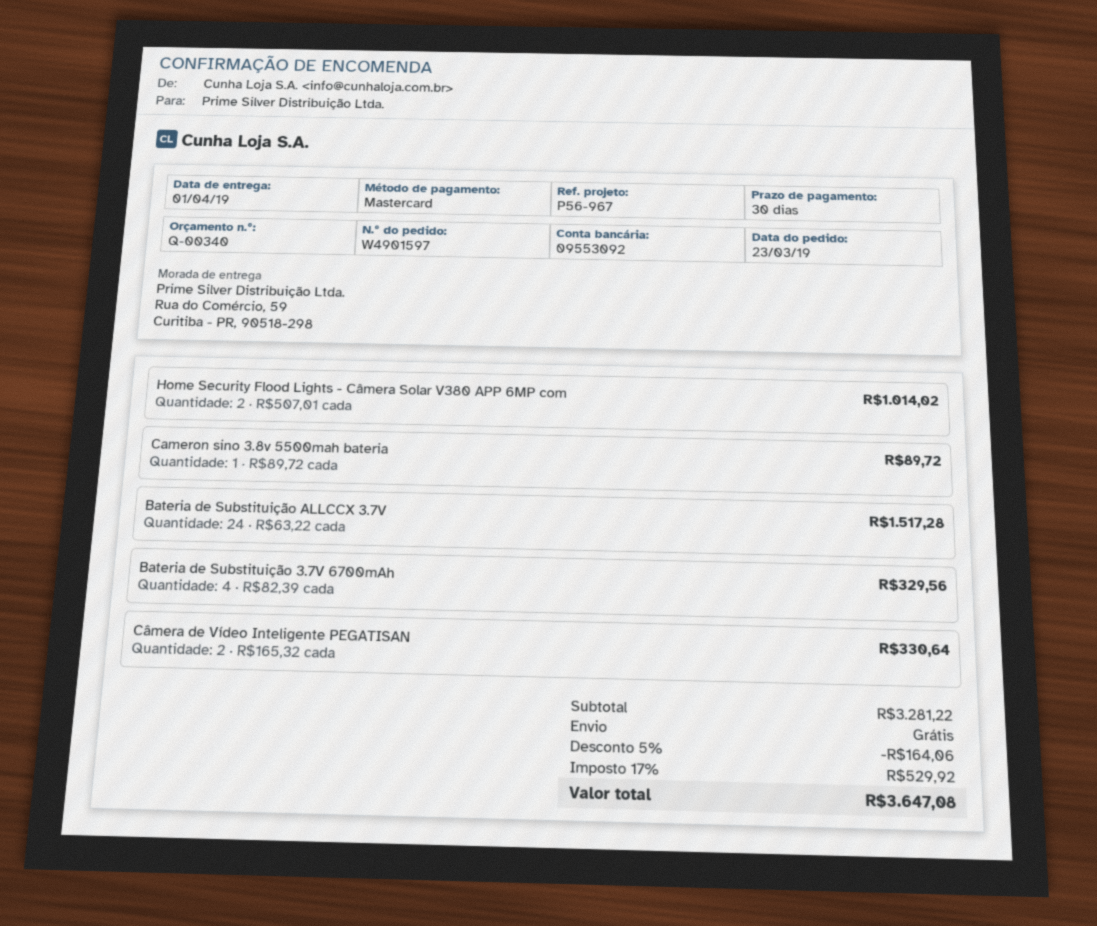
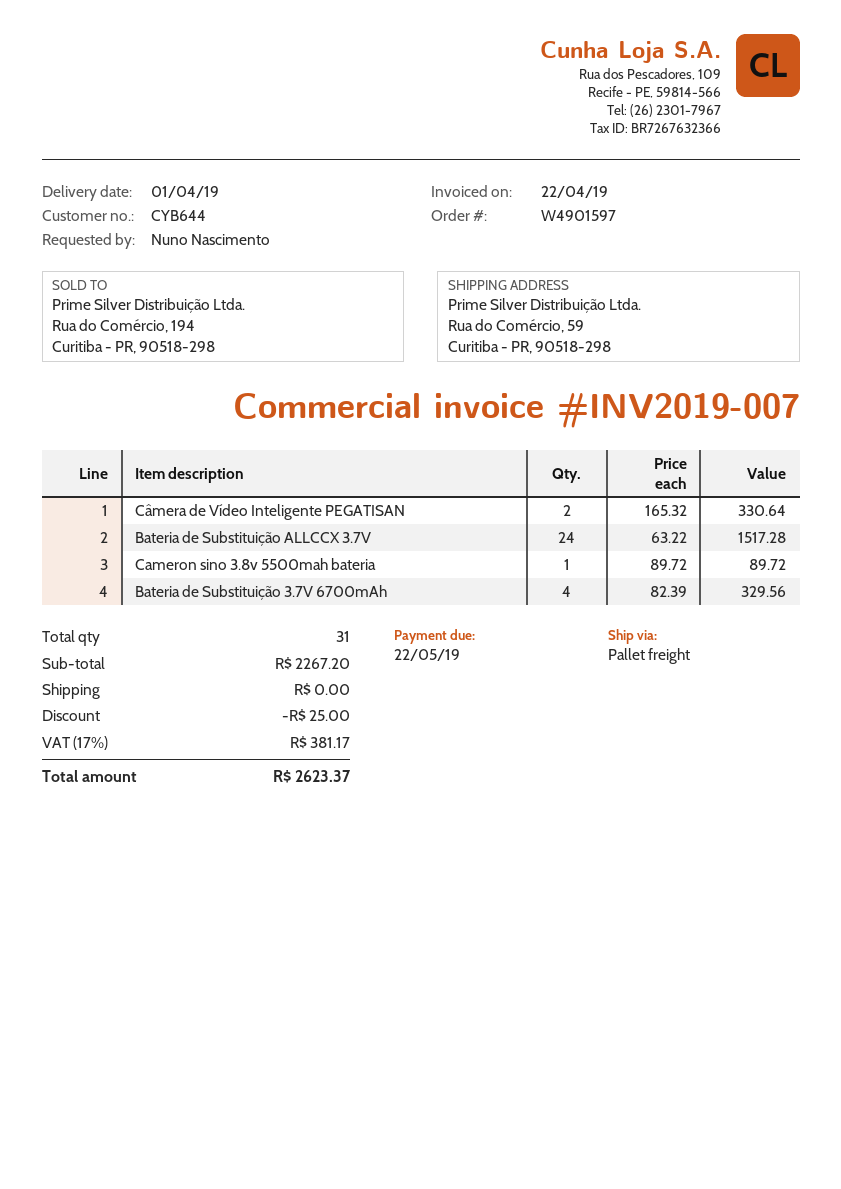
Home Security Flood Lights - Câmera Solar V380 APP 6MP com: 2 x 507.01 = 1014.02 -> none
subtotal: 3281.22 -> 2267.20
discount: 164.06 -> 25.00
tax: 17% = 529.92 -> 17% = 381.17
total: 3647.08 -> 2623.37

